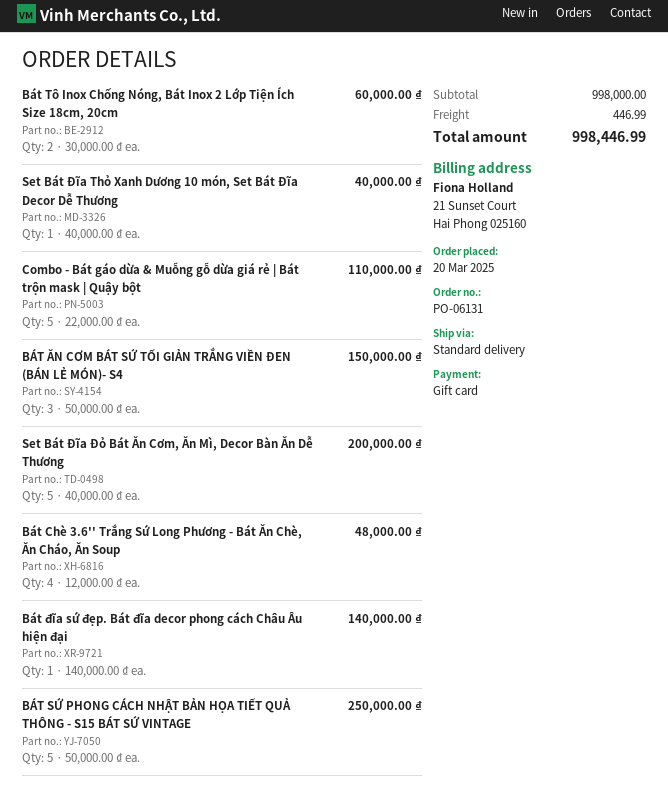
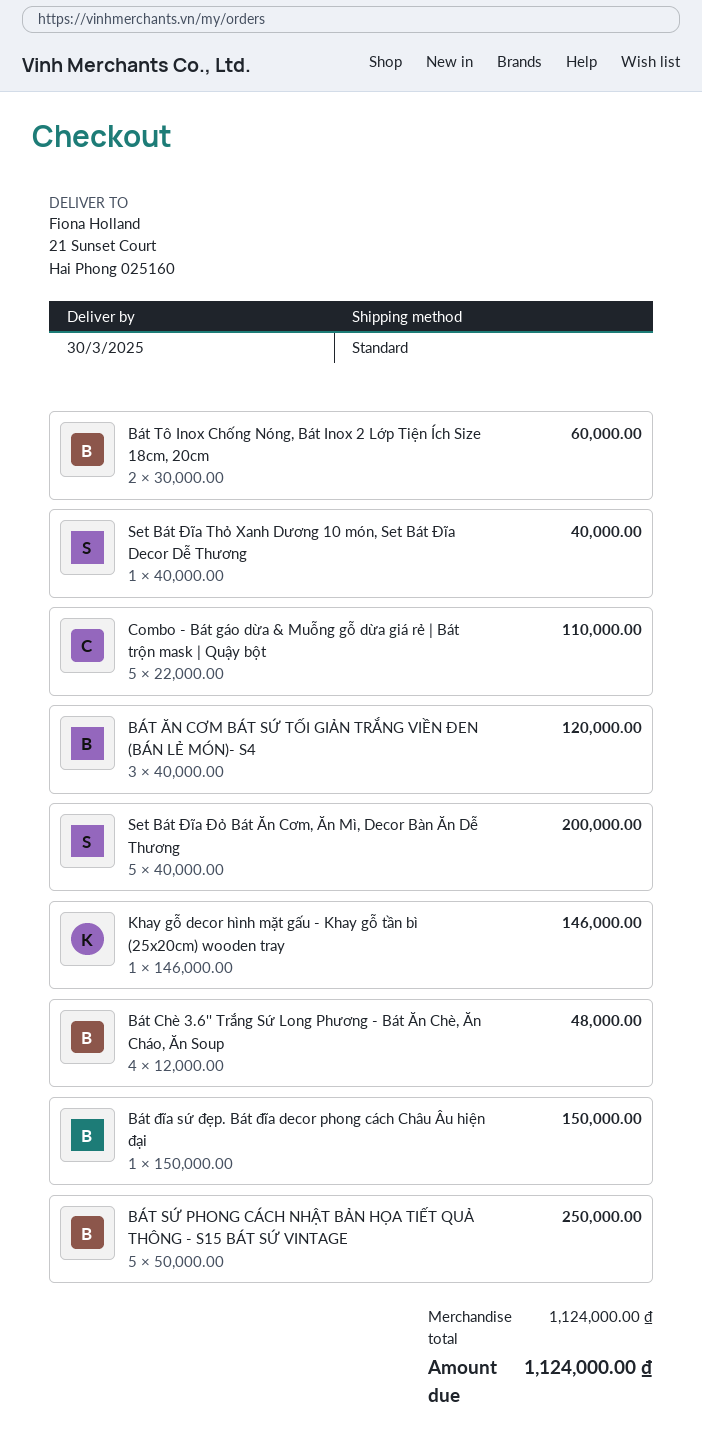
BÁT ĂN CƠM BÁT SỨ TỐI GIẢN TRẮNG VIỀN ĐEN (BÁN LẺ MÓN)- S4: 3 x 50000.00 = 150000.00 -> 3 x 40000.00 = 120000.00
Bát đĩa sứ đẹp. Bát đĩa decor phong cách Châu Âu hiện đại: 1 x 140000.00 = 140000.00 -> 1 x 150000.00 = 150000.00
Khay gỗ decor hình mặt gấu - Khay gỗ tần bì (25x20cm) wooden tray: none -> 1 x 146000.00 = 146000.00
subtotal: 998000.00 -> 1124000.00
shipping: 446.99 -> none
total: 998446.99 -> 1124000.00

